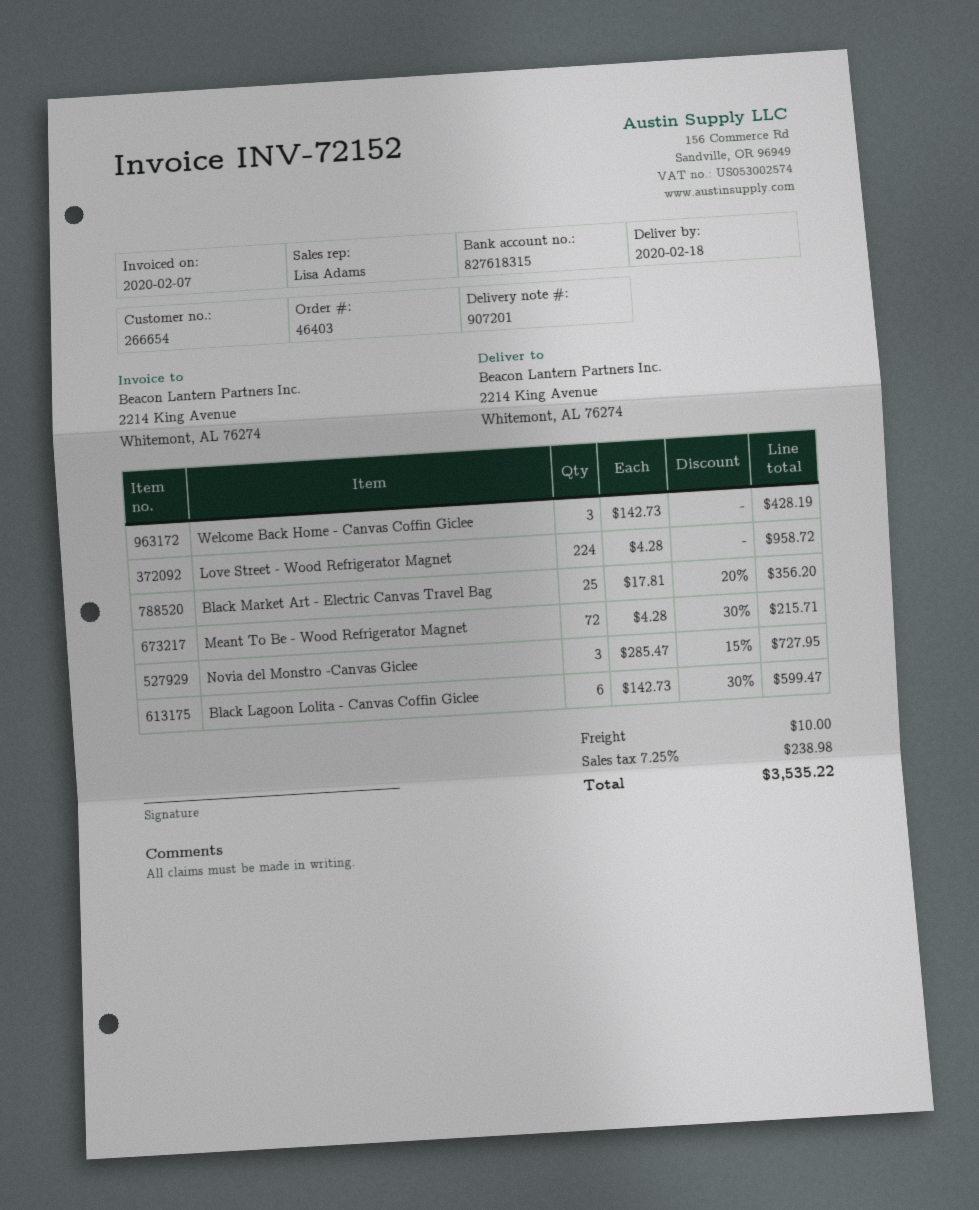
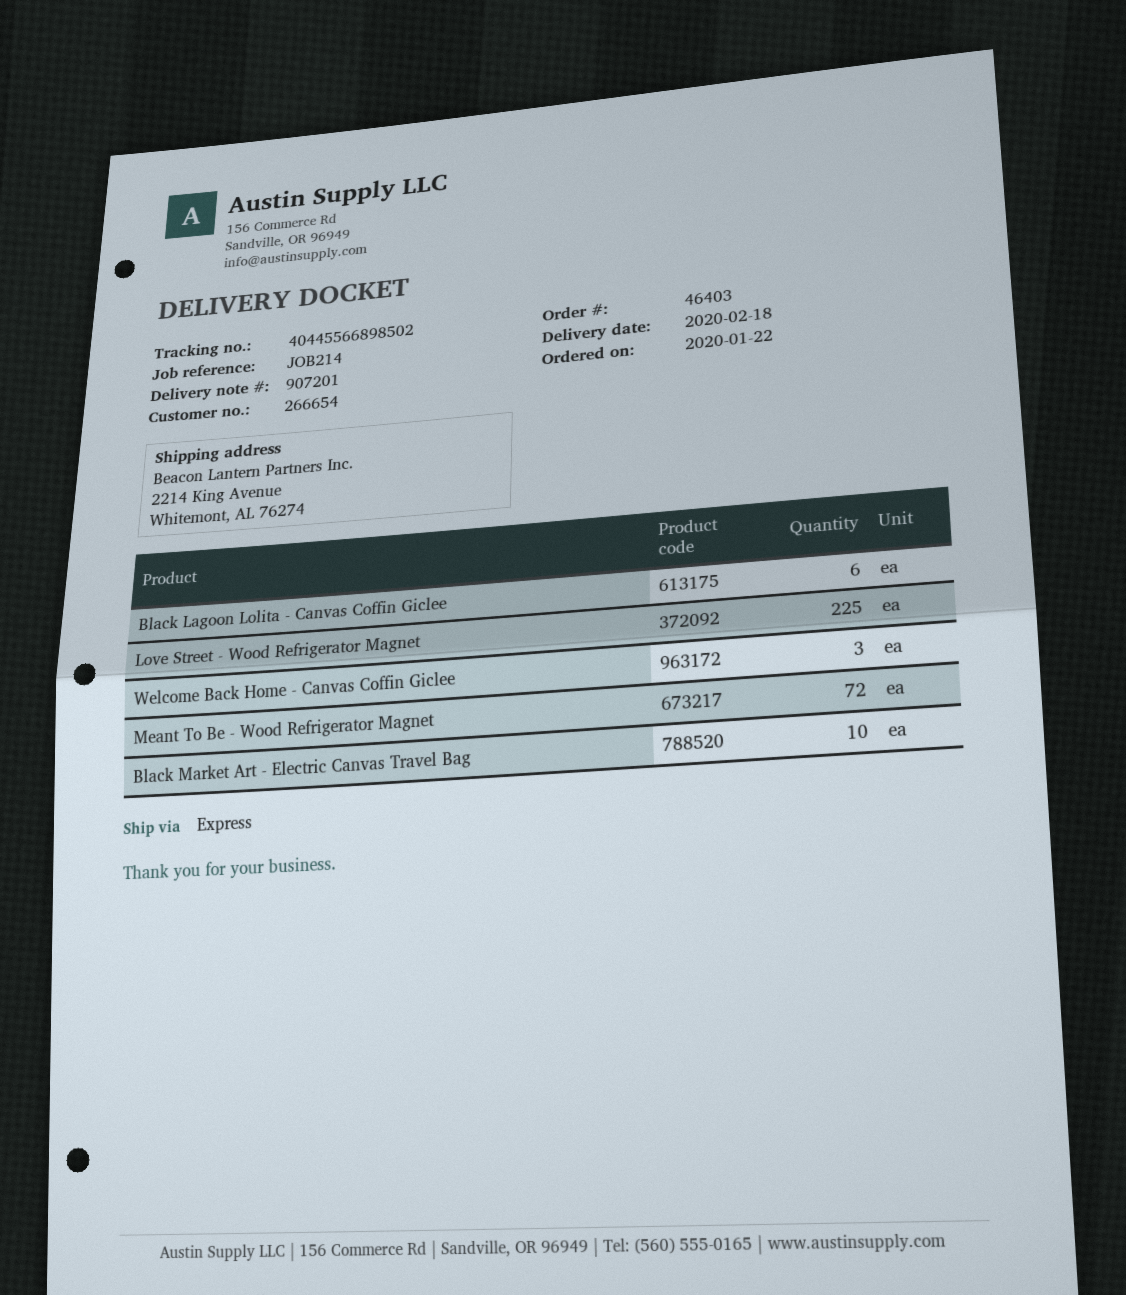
Love Street - Wood Refrigerator Magnet: 224 -> 225
Black Market Art - Electric Canvas Travel Bag: 25 -> 10
Novia del Monstro -Canvas Giclee: 3 -> none

